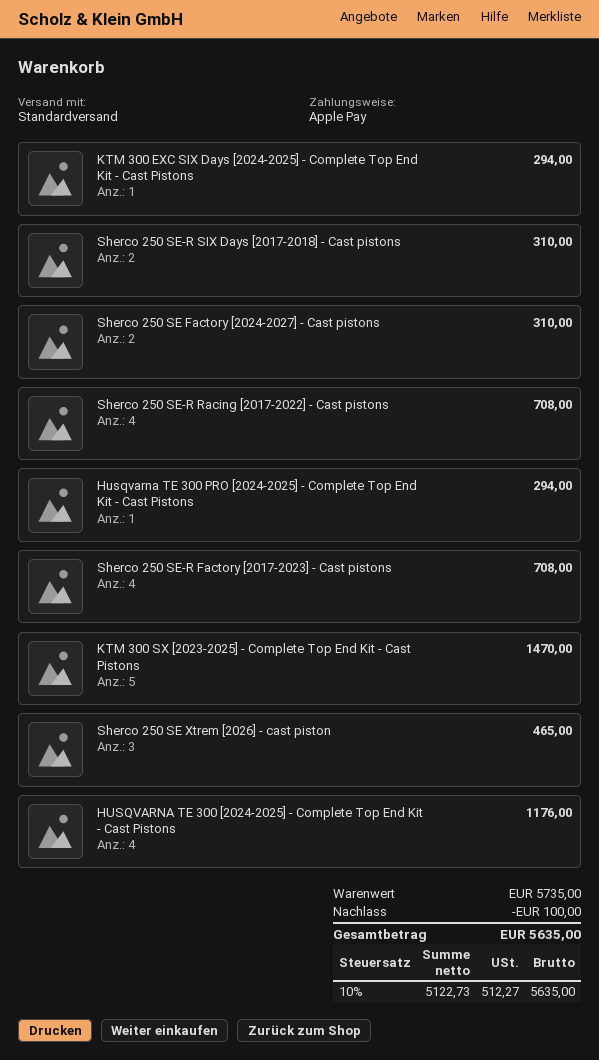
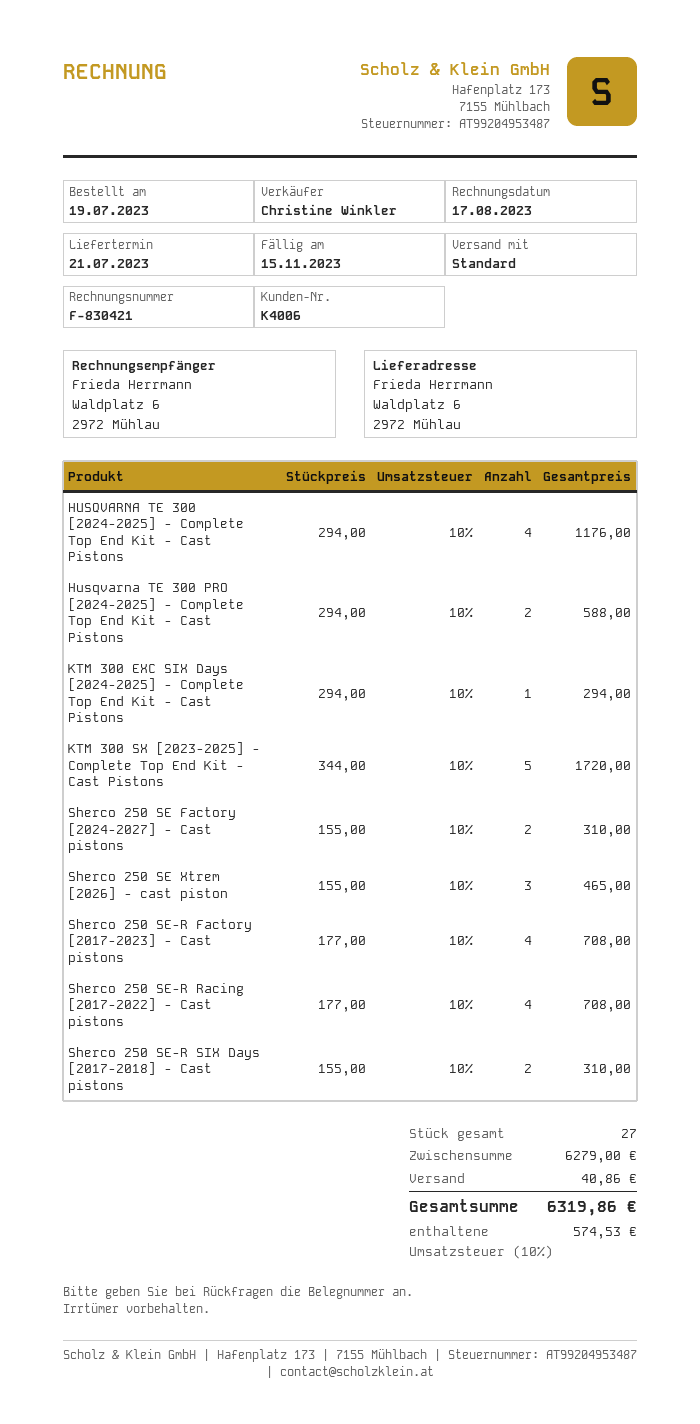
Husqvarna TE 300 PRO [2024-2025] - Complete Top End Kit - Cast Pistons: 1 for 294.00 -> 2 for 588.00
KTM 300 SX [2023-2025] - Complete Top End Kit - Cast Pistons: 5 for 1470.00 -> 5 for 1720.00
subtotal: 5735.00 -> 6279.00
discount: 100.00 -> none
shipping: none -> 40.86
tax: 10% = 512.27 -> 10% = 574.53
total: 5635.00 -> 6319.86

